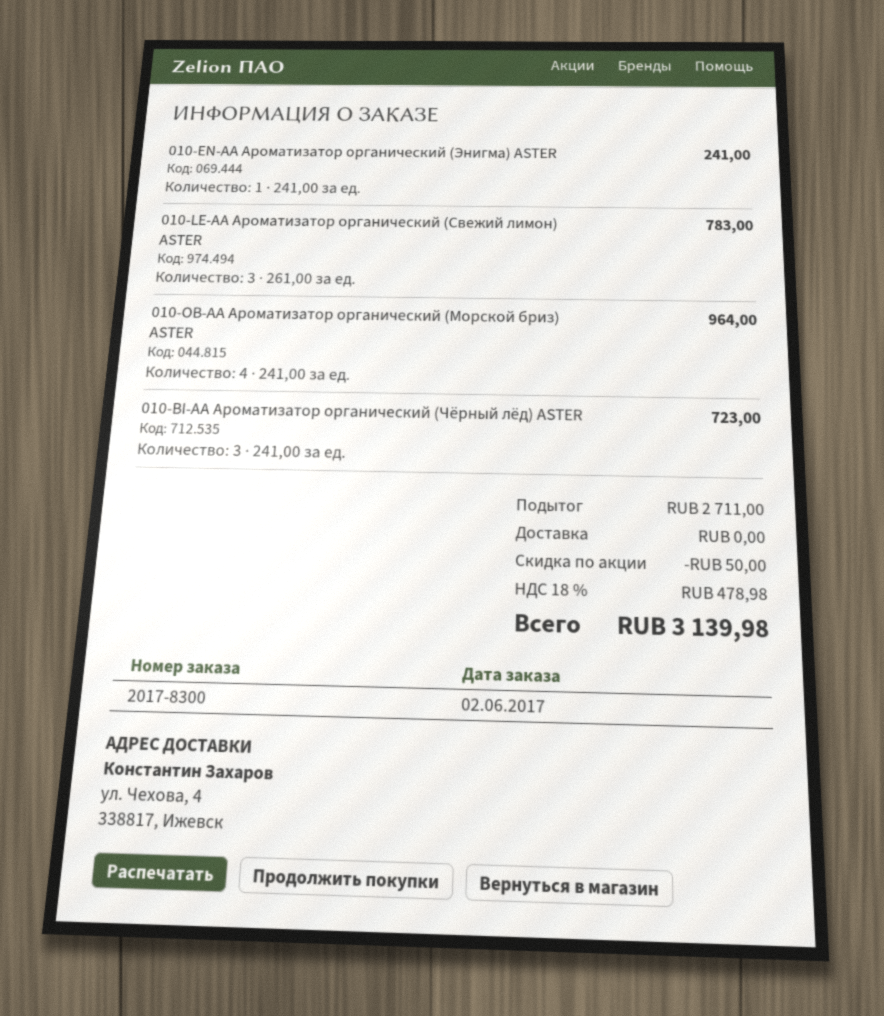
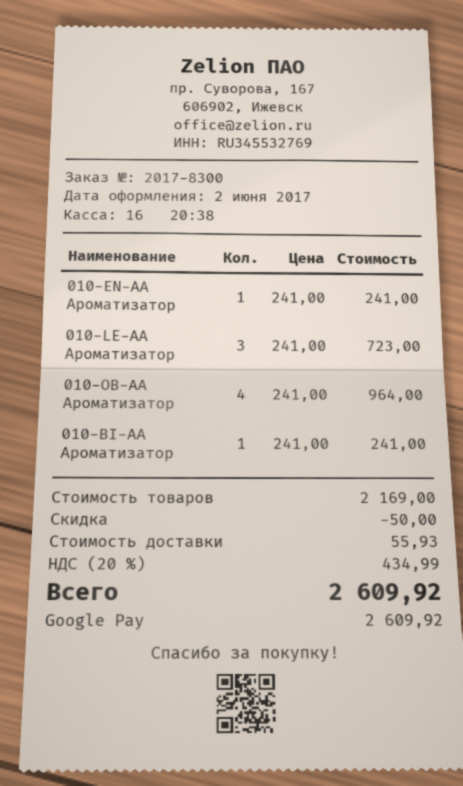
010-LE-AA Ароматизатор органический (Свежий лимон) ASTER: 3 x 261.00 = 783.00 -> 3 x 241.00 = 723.00
010-BI-AA Ароматизатор органический (Чёрный лёд) ASTER: 3 x 241.00 = 723.00 -> 1 x 241.00 = 241.00
subtotal: 2711.00 -> 2169.00
shipping: 0.00 -> 55.93
tax: 18% = 478.98 -> 20% = 434.99
total: 3139.98 -> 2609.92

